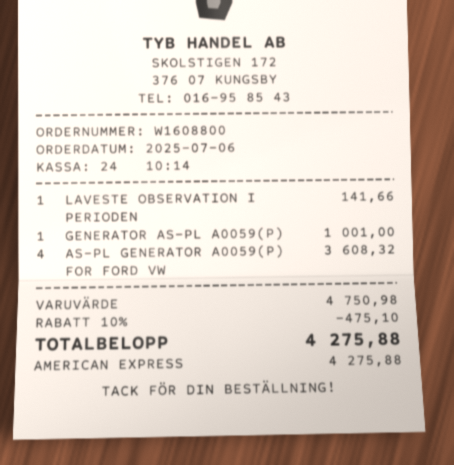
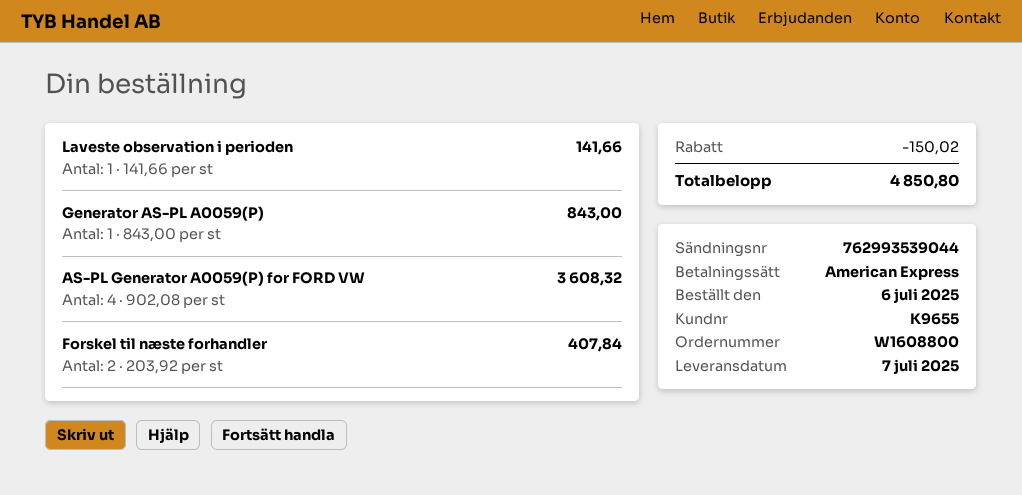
GENERATOR AS-PL A0059(P): 1 for 1001.00 -> 1 for 843.00
Forskel til næste forhandler: none -> 2 for 407.84
discount: 475.10 -> 150.02
total: 4275.88 -> 4850.80

